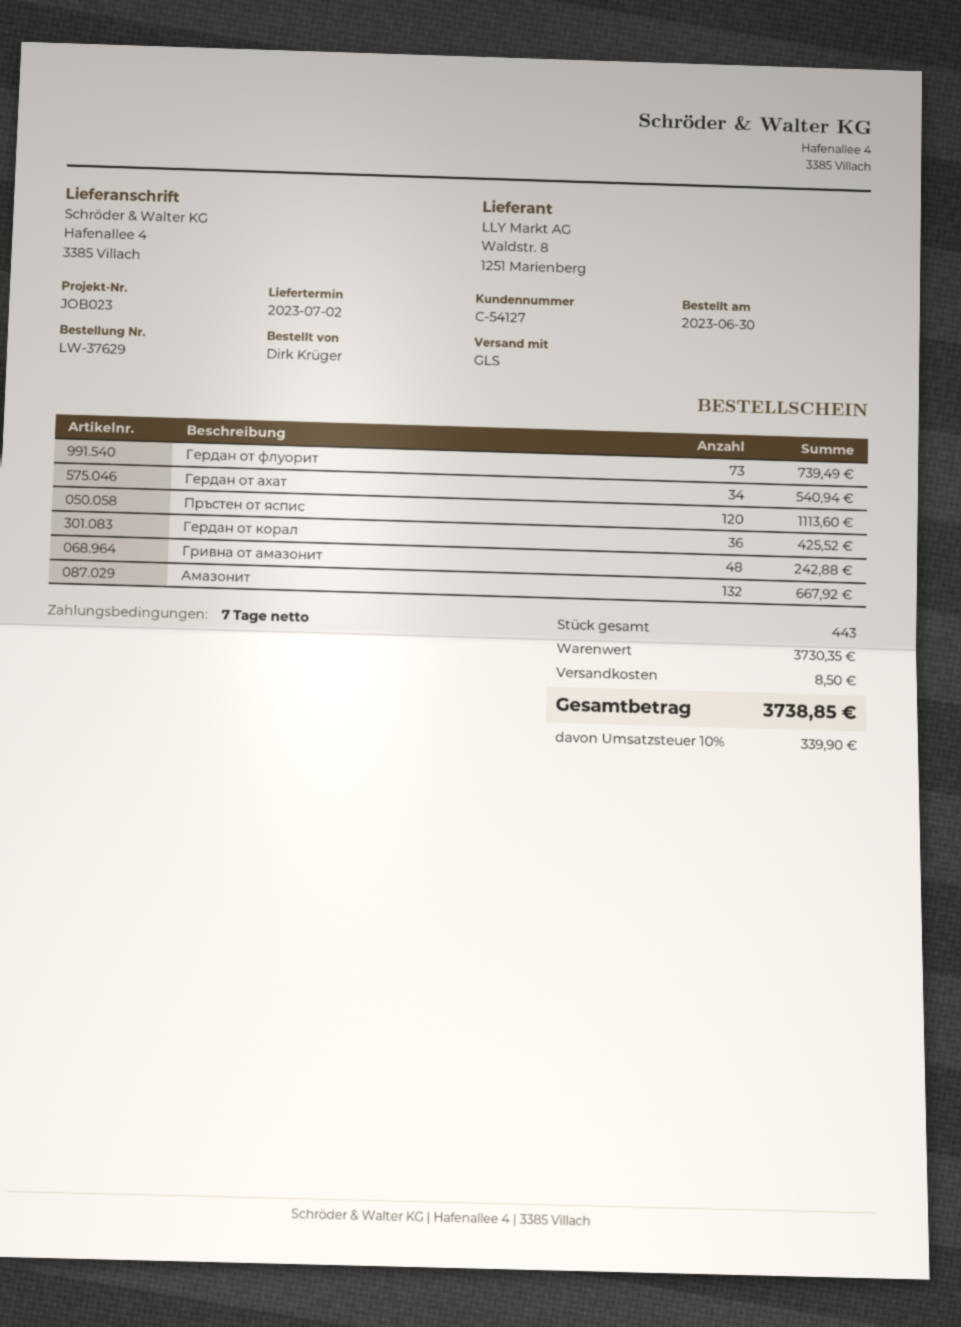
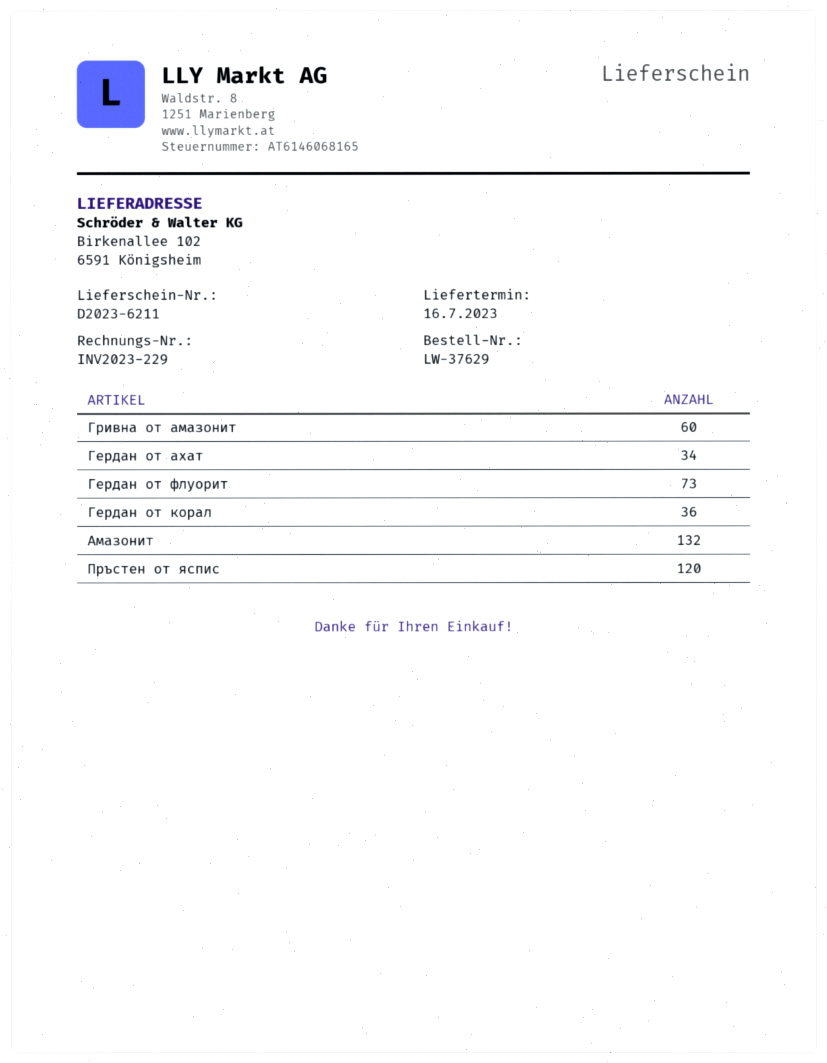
delivery date: 2023-07-02 -> 2023-07-16
ship to: Hafenallee 4, 3385 Villach -> Birkenallee 102, 6591 Königsheim
Гривна от амазонит: 48 -> 60

